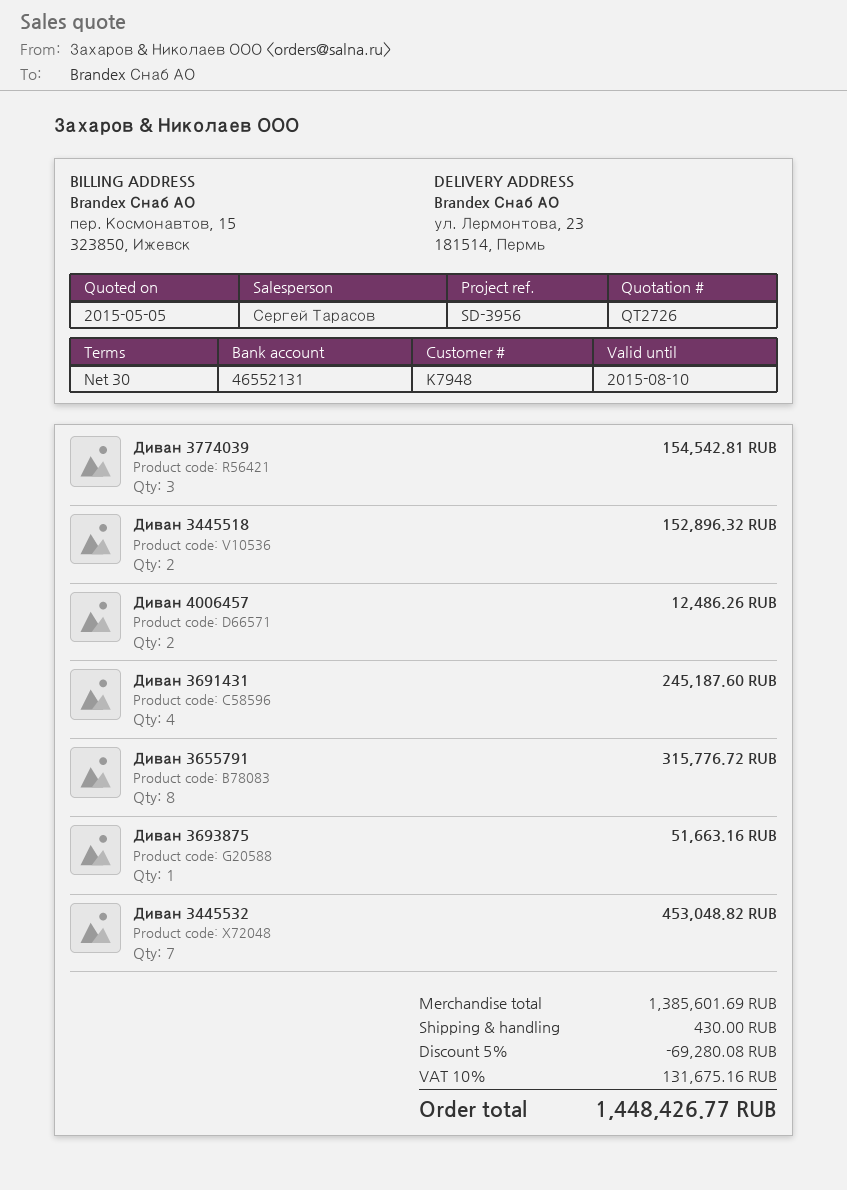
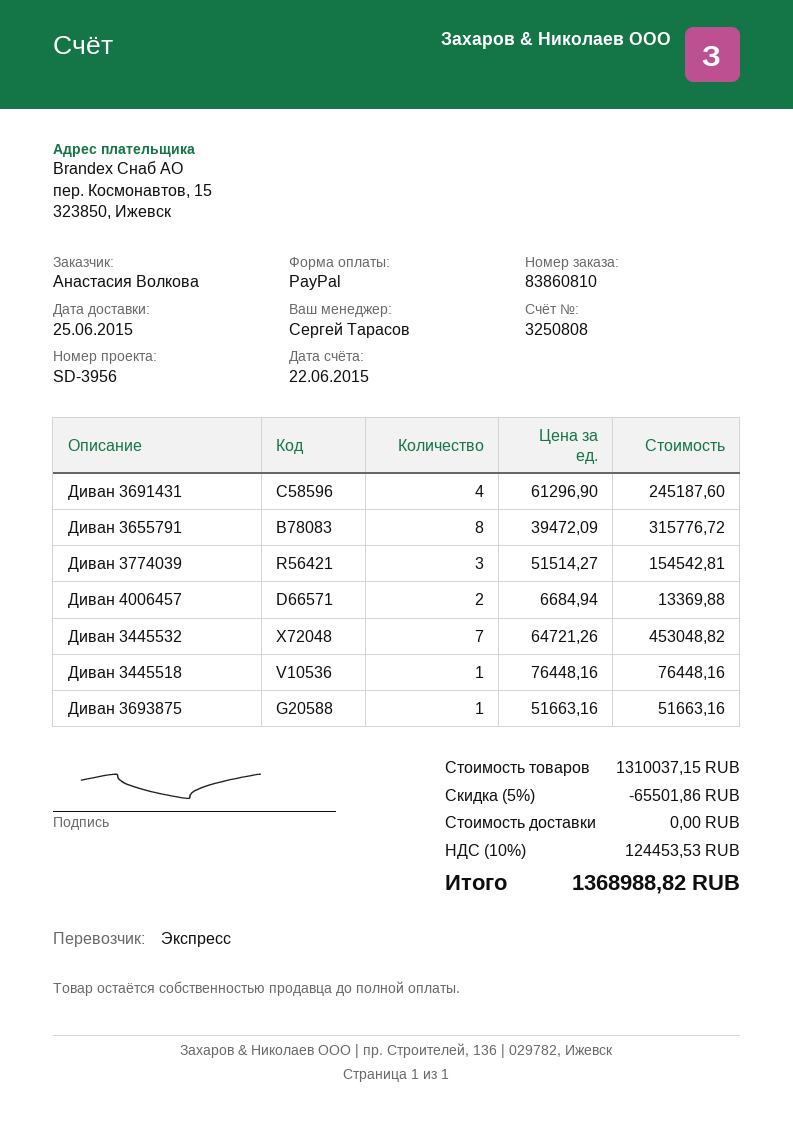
Диван 3445518: 2 for 152896.32 -> 1 for 76448.16
Диван 4006457: 2 for 12486.26 -> 2 for 13369.88
subtotal: 1385601.69 -> 1310037.15
discount: 5% = 69280.08 -> 5% = 65501.86
shipping: 430.00 -> 0.00
tax: 10% = 131675.16 -> 10% = 124453.53
total: 1448426.77 -> 1368988.82

